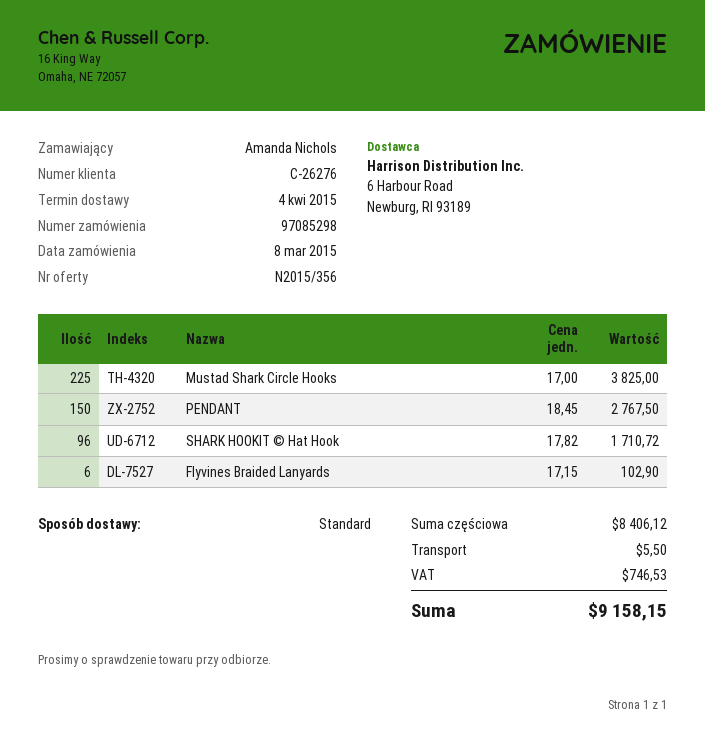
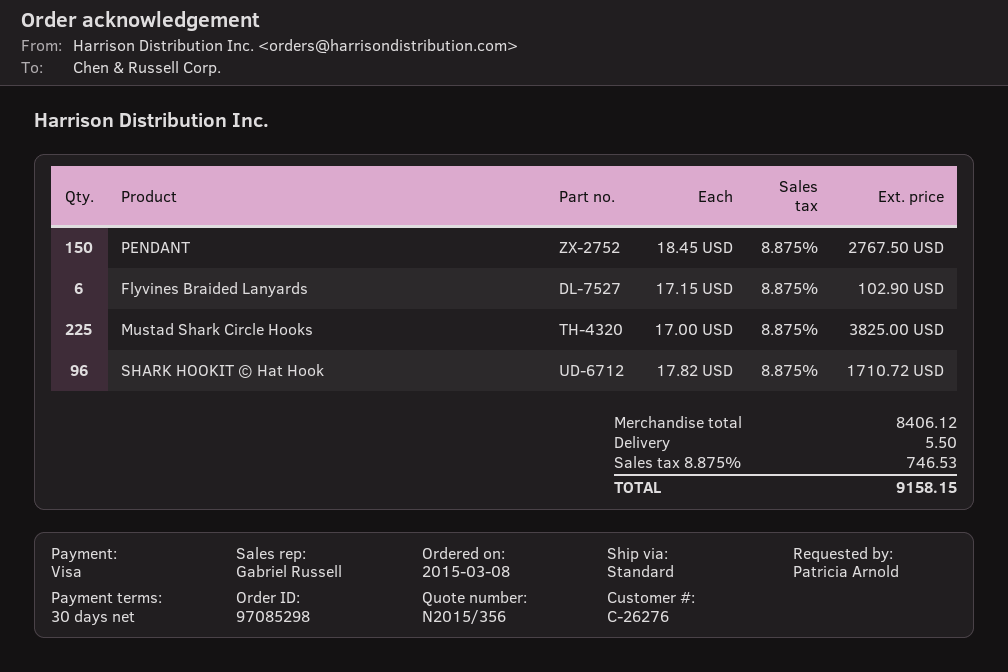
ordered by: Amanda Nichols -> Patricia Arnold

